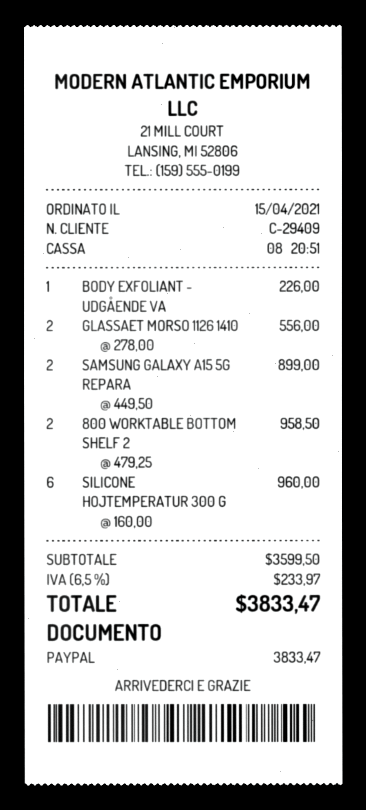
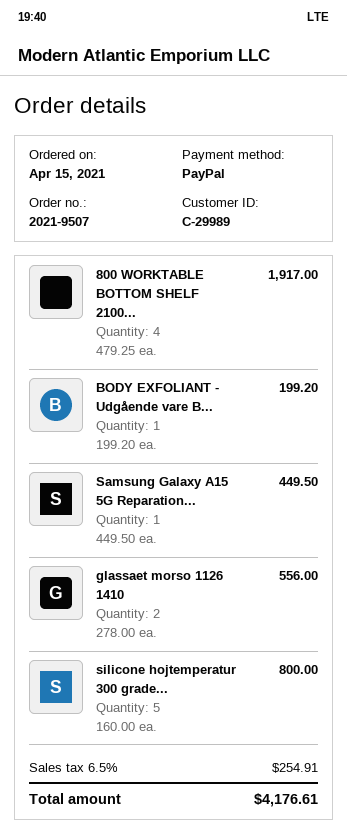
customer number: C-29409 -> C-29989
BODY EXFOLIANT - UDGÅENDE VA: 1 x 226.00 = 226.00 -> 1 x 199.20 = 199.20
SAMSUNG GALAXY A15 5G REPARA: 2 x 449.50 = 899.00 -> 1 x 449.50 = 449.50
800 WORKTABLE BOTTOM SHELF 2: 2 x 479.25 = 958.50 -> 4 x 479.25 = 1917.00
SILICONE HOJTEMPERATUR 300 G: 6 x 160.00 = 960.00 -> 5 x 160.00 = 800.00
tax: 6.5% = 233.97 -> 6.5% = 254.91
total: 3833.47 -> 4176.61

